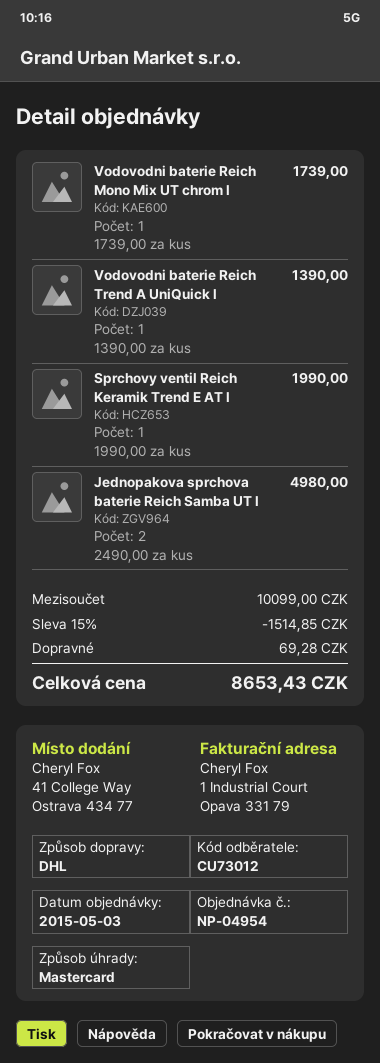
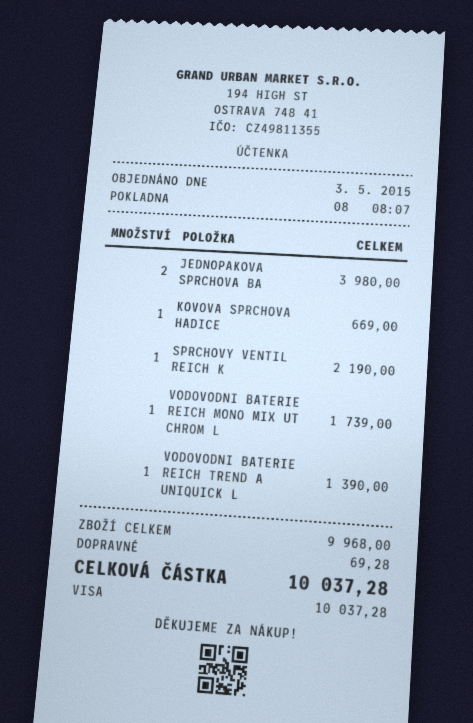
payment method: Mastercard -> Visa
Sprchovy ventil Reich Keramik Trend E AT l: 1 for 1990.00 -> 1 for 2190.00
Jednopakova sprchova baterie Reich Samba UT l: 2 for 4980.00 -> 2 for 3980.00
KOVOVA SPRCHOVA HADICE: none -> 1 for 669.00
subtotal: 10099.00 -> 9968.00
discount: 15% = 1514.85 -> none
total: 8653.43 -> 10037.28

